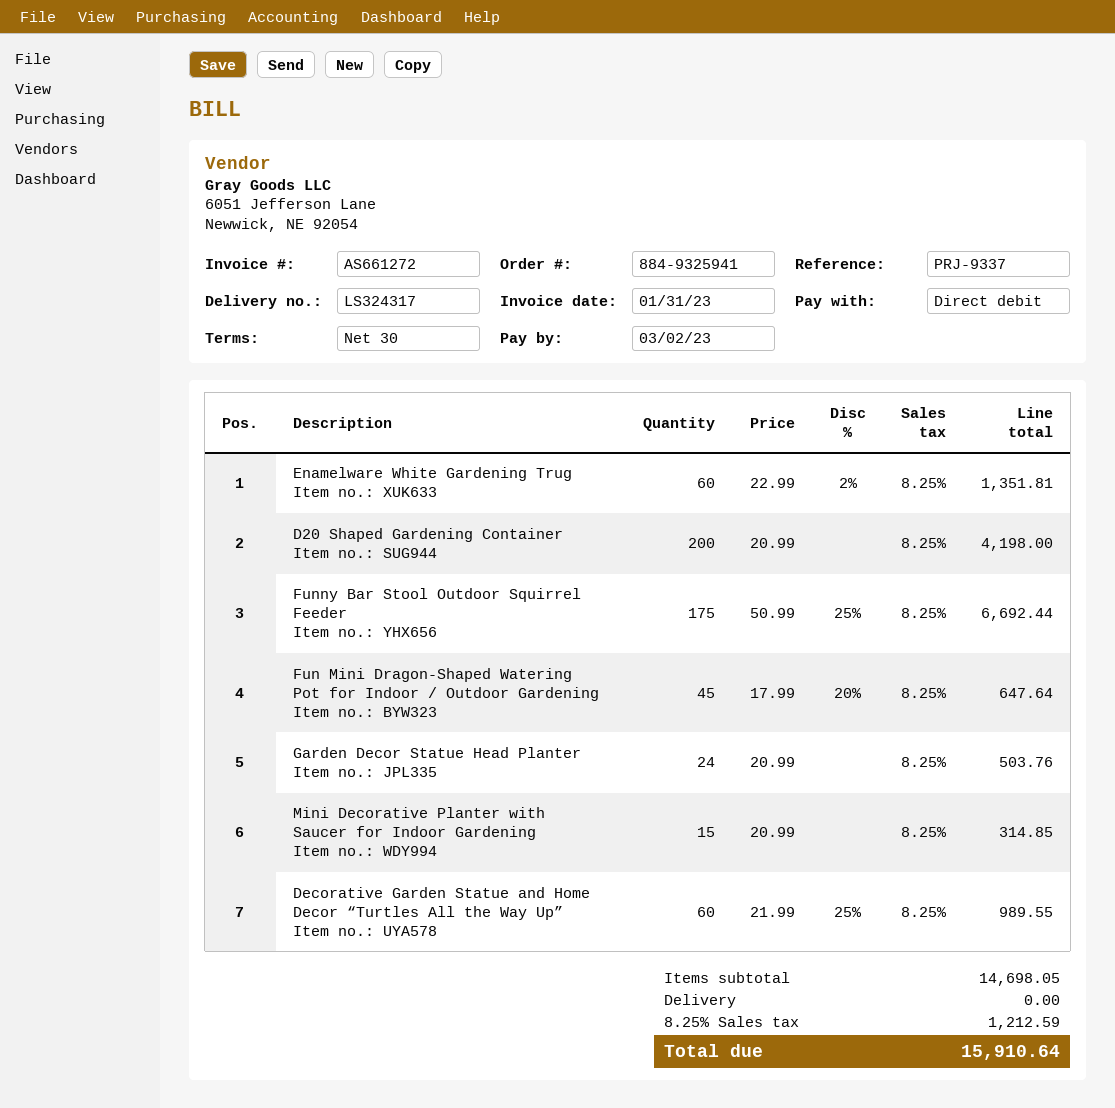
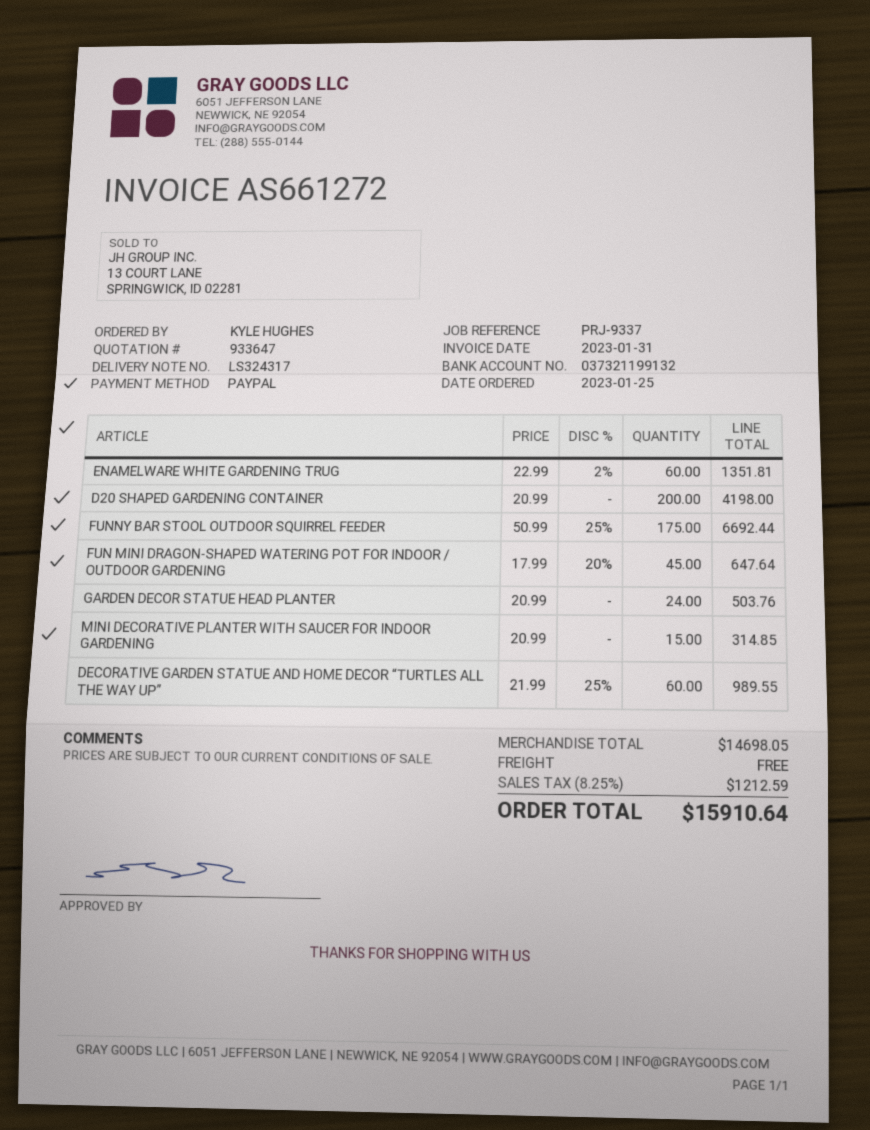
payment method: direct debit -> PayPal

